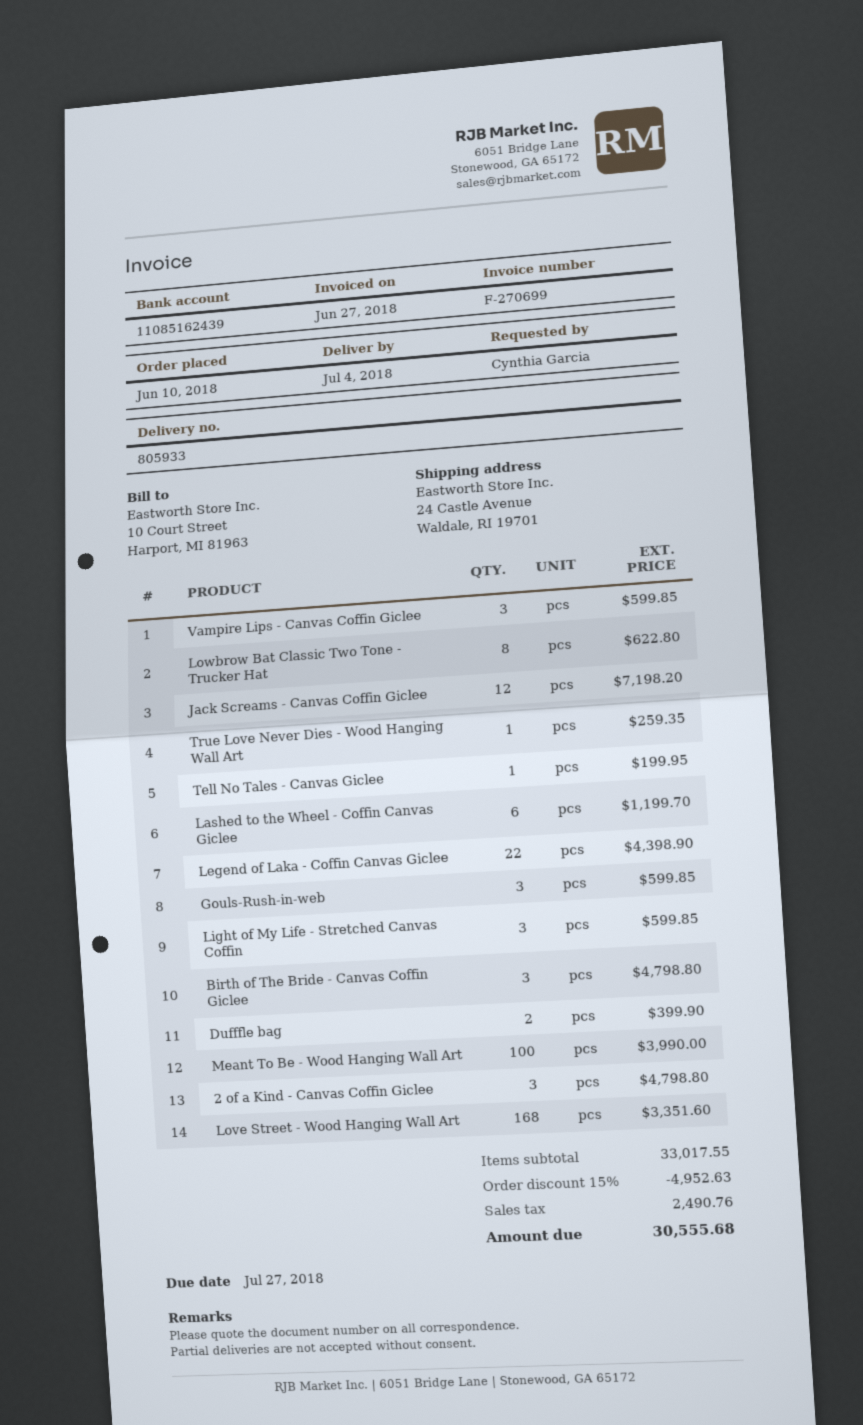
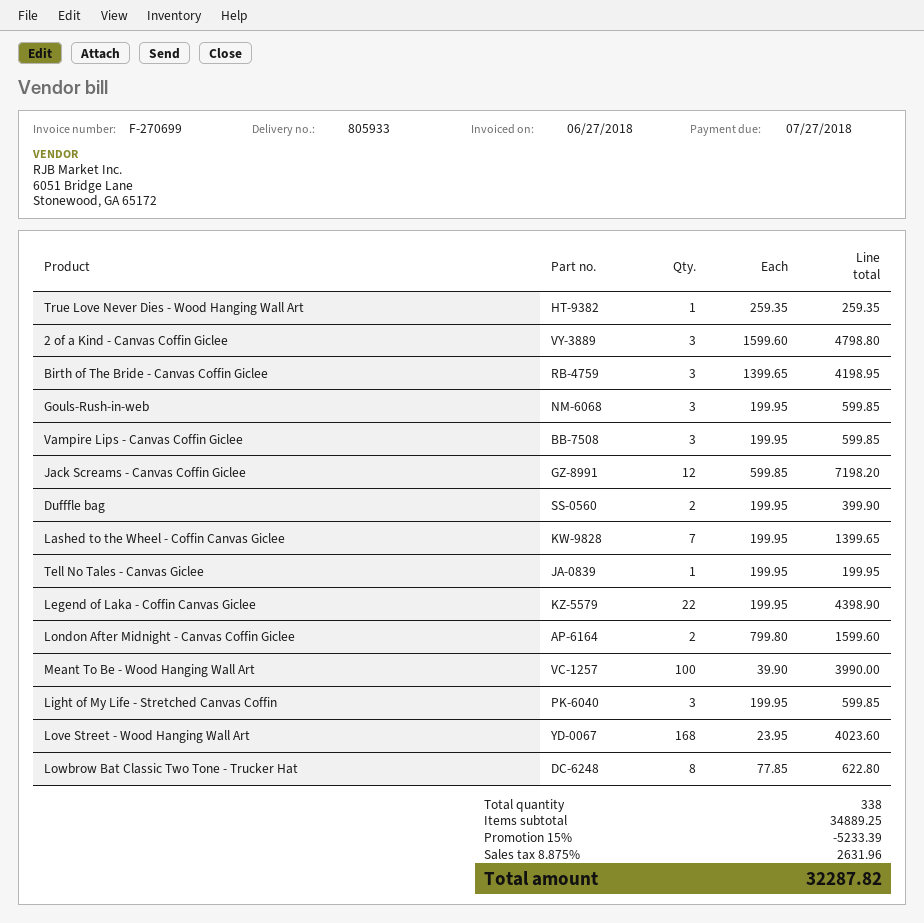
Lashed to the Wheel - Coffin Canvas Giclee: 6 for 1199.70 -> 7 for 1399.65
Birth of The Bride - Canvas Coffin Giclee: 3 for 4798.80 -> 3 for 4198.95
Love Street - Wood Hanging Wall Art: 168 for 3351.60 -> 168 for 4023.60
London After Midnight - Canvas Coffin Giclee: none -> 2 for 1599.60
subtotal: 33017.55 -> 34889.25
discount: 15% = 4952.63 -> 15% = 5233.39
tax: 2490.76 -> 2631.96
total: 30555.68 -> 32287.82

